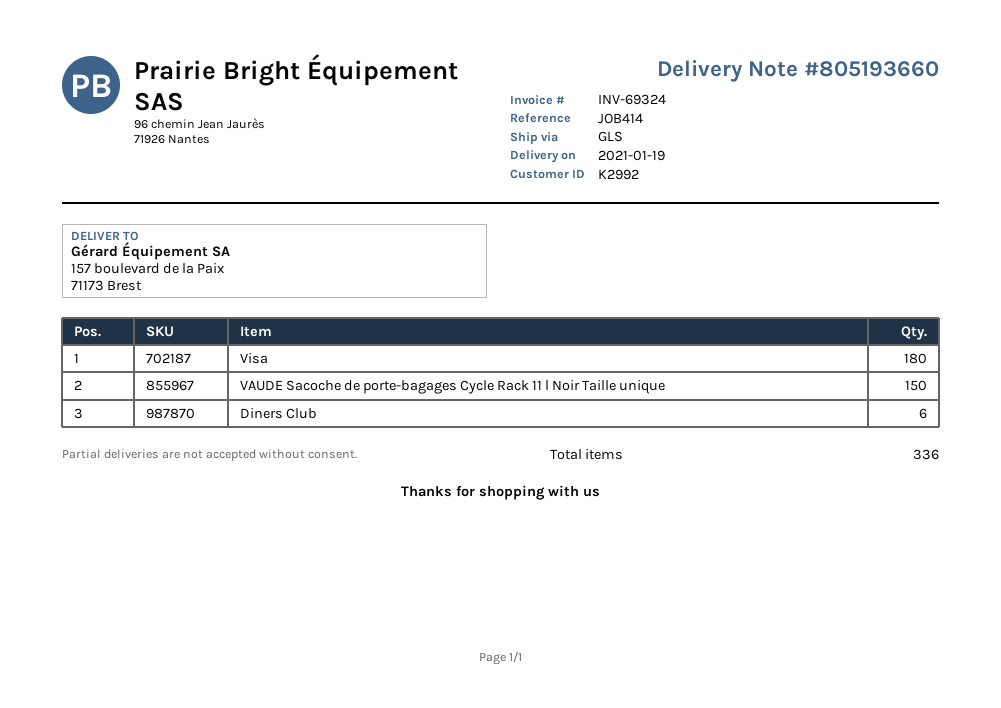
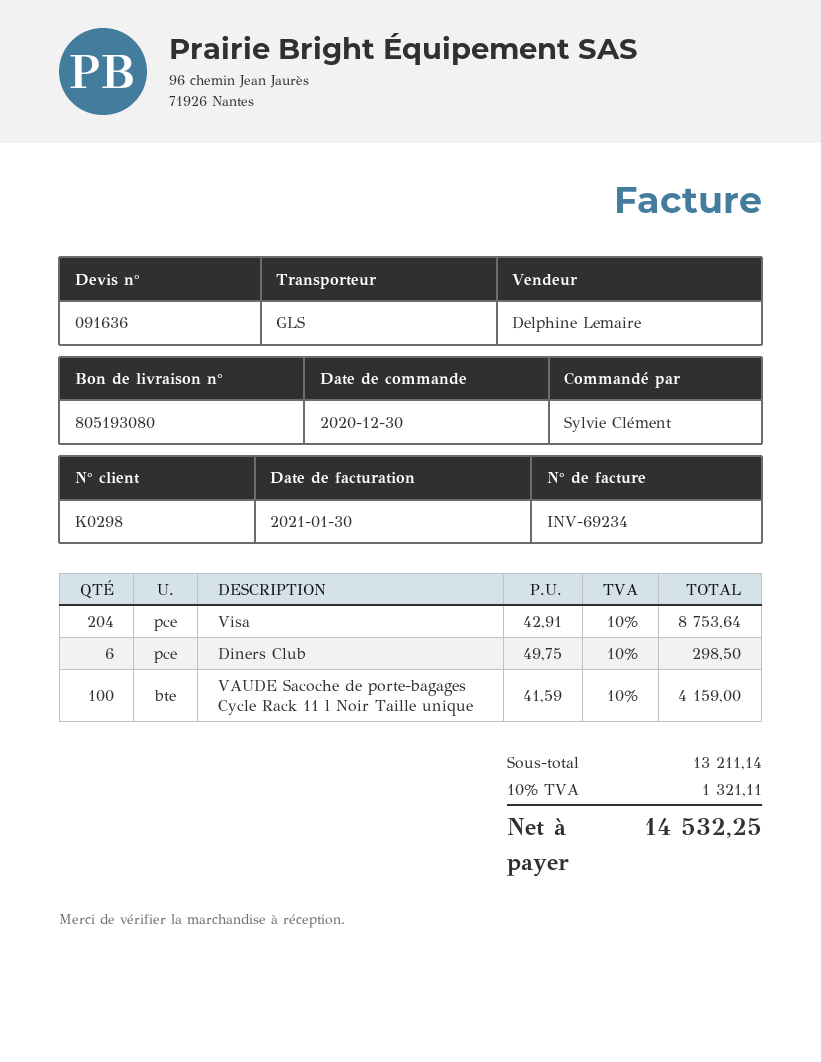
delivery note number: 805193660 -> 805193080
invoice number: INV-69324 -> INV-69234
customer number: K2992 -> K0298
Visa: 180 -> 204
VAUDE Sacoche de porte-bagages Cycle Rack 11 l Noir Taille unique: 150 -> 100

